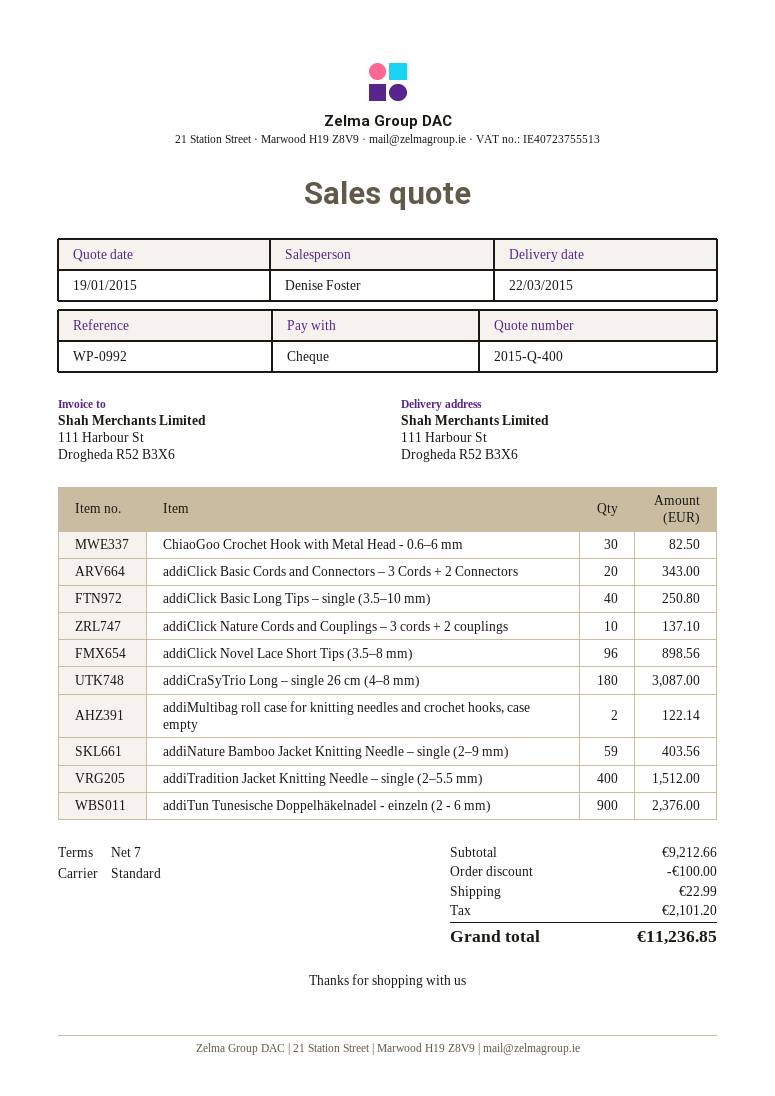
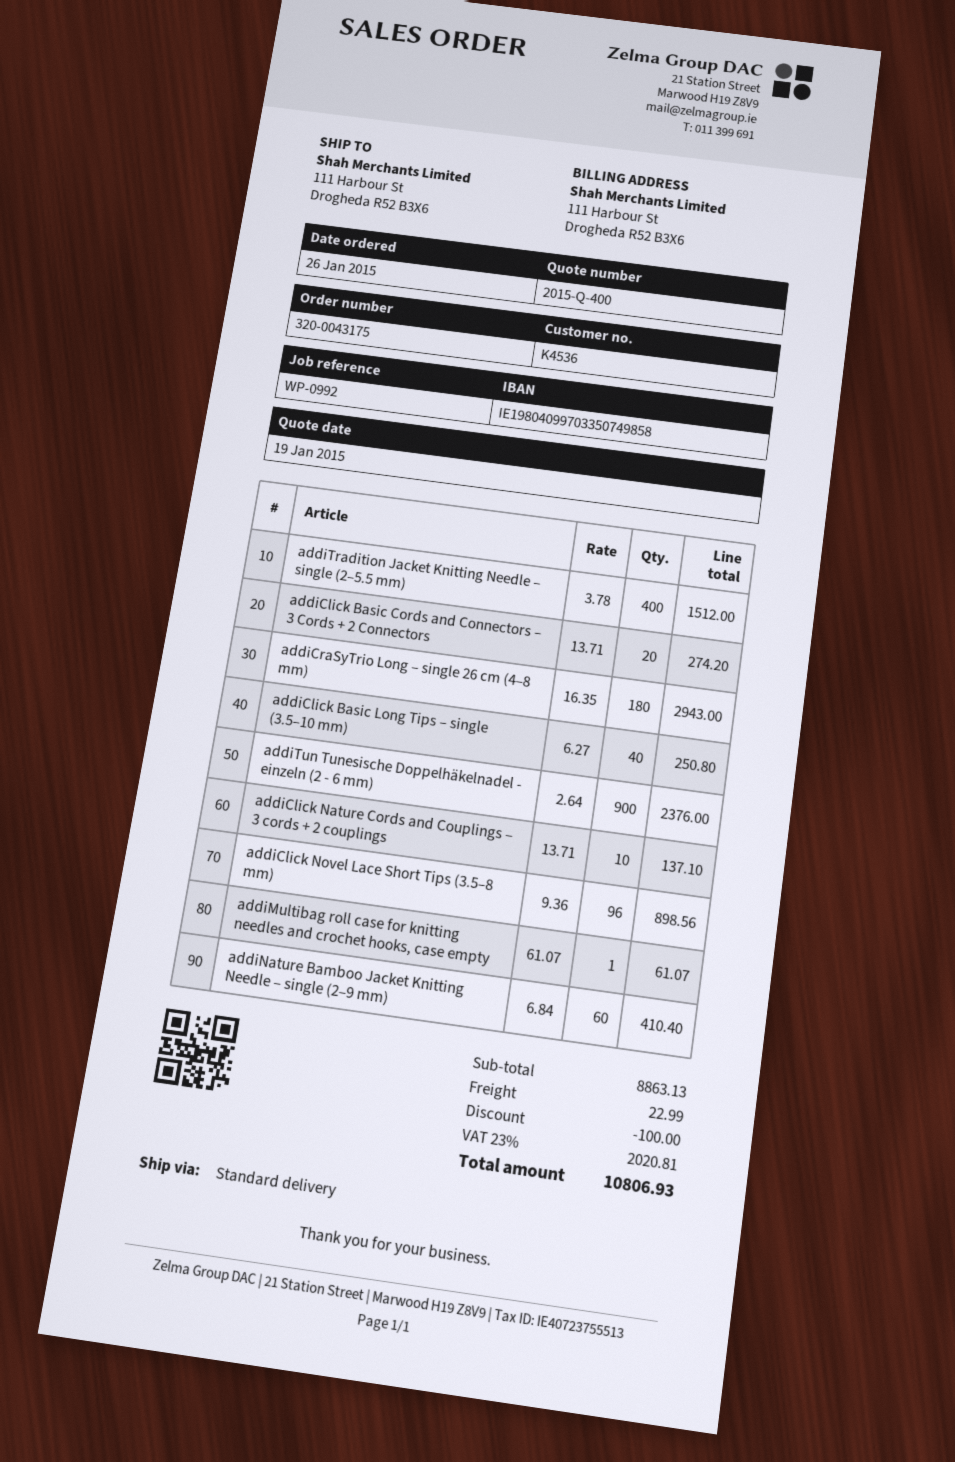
ChiaoGoo Crochet Hook with Metal Head - 0.6–6 mm: 30 for 82.50 -> none
addiClick Basic Cords and Connectors – 3 Cords + 2 Connectors: 20 for 343.00 -> 20 for 274.20
addiCraSyTrio Long – single 26 cm (4–8 mm): 180 for 3087.00 -> 180 for 2943.00
addiMultibag roll case for knitting needles and crochet hooks, case empty: 2 for 122.14 -> 1 for 61.07
addiNature Bamboo Jacket Knitting Needle – single (2–9 mm): 59 for 403.56 -> 60 for 410.40
subtotal: 9212.66 -> 8863.13
tax: 2101.20 -> 2020.81
total: 11236.85 -> 10806.93

